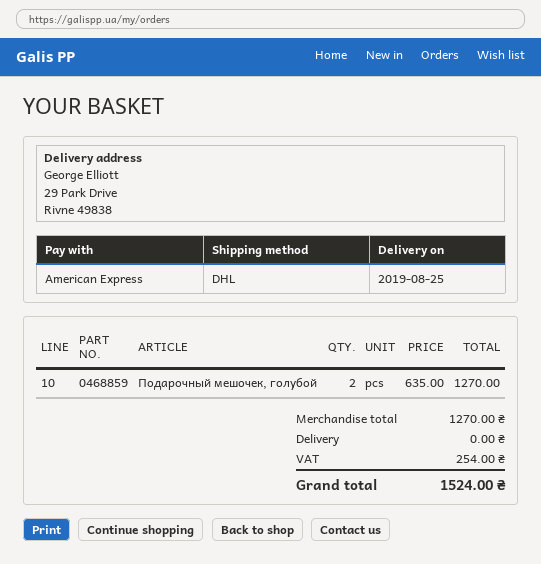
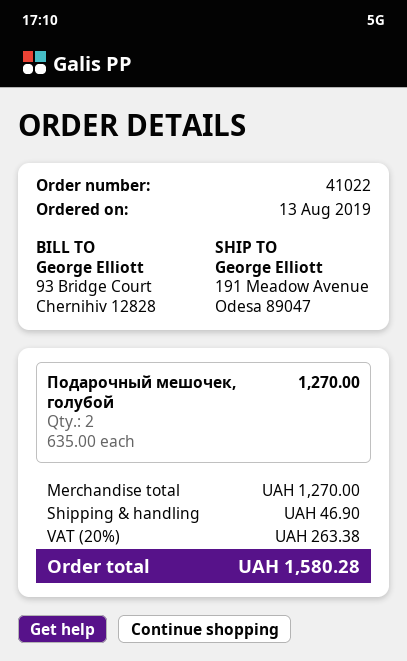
ship to: 29 Park Drive, Rivne 49838 -> 191 Meadow Avenue, Odesa 89047
shipping: 0.00 -> 46.90
tax: 254.00 -> 263.38
total: 1524.00 -> 1580.28

